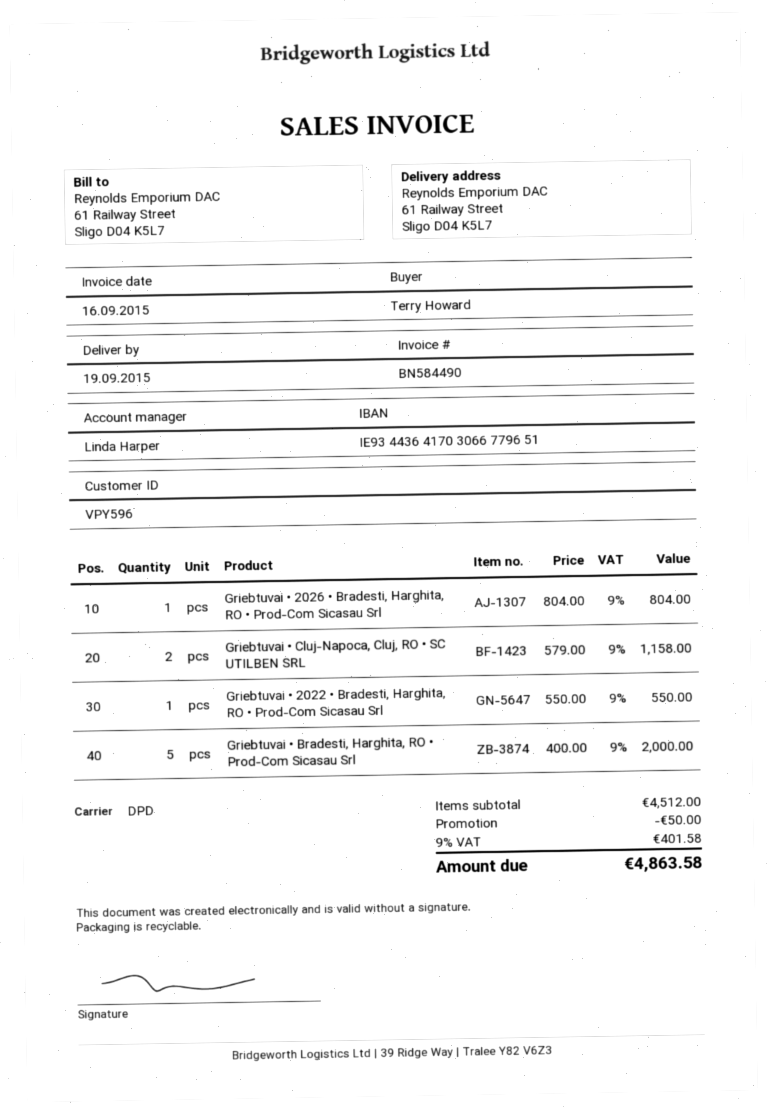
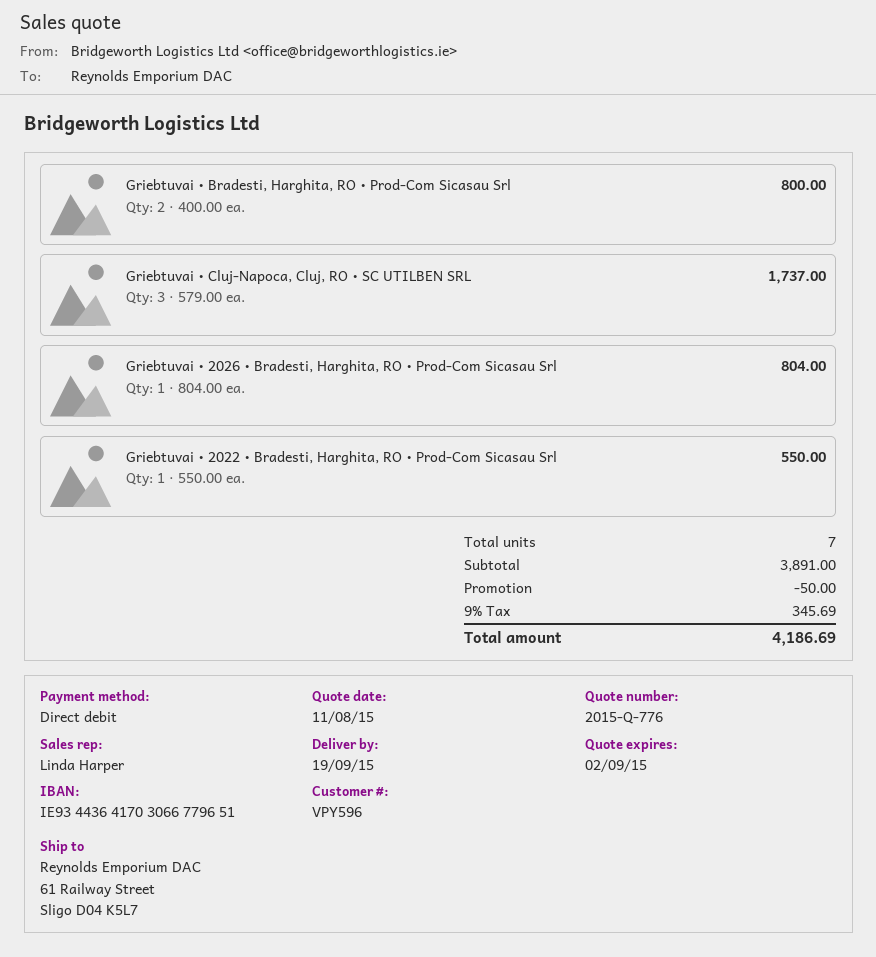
Griebtuvai • Cluj-Napoca, Cluj, RO • SC UTILBEN SRL: 2 x 579.00 = 1158.00 -> 3 x 579.00 = 1737.00
Griebtuvai • Bradesti, Harghita, RO • Prod-Com Sicasau Srl: 5 x 400.00 = 2000.00 -> 2 x 400.00 = 800.00
subtotal: 4512.00 -> 3891.00
tax: 9% = 401.58 -> 9% = 345.69
total: 4863.58 -> 4186.69

